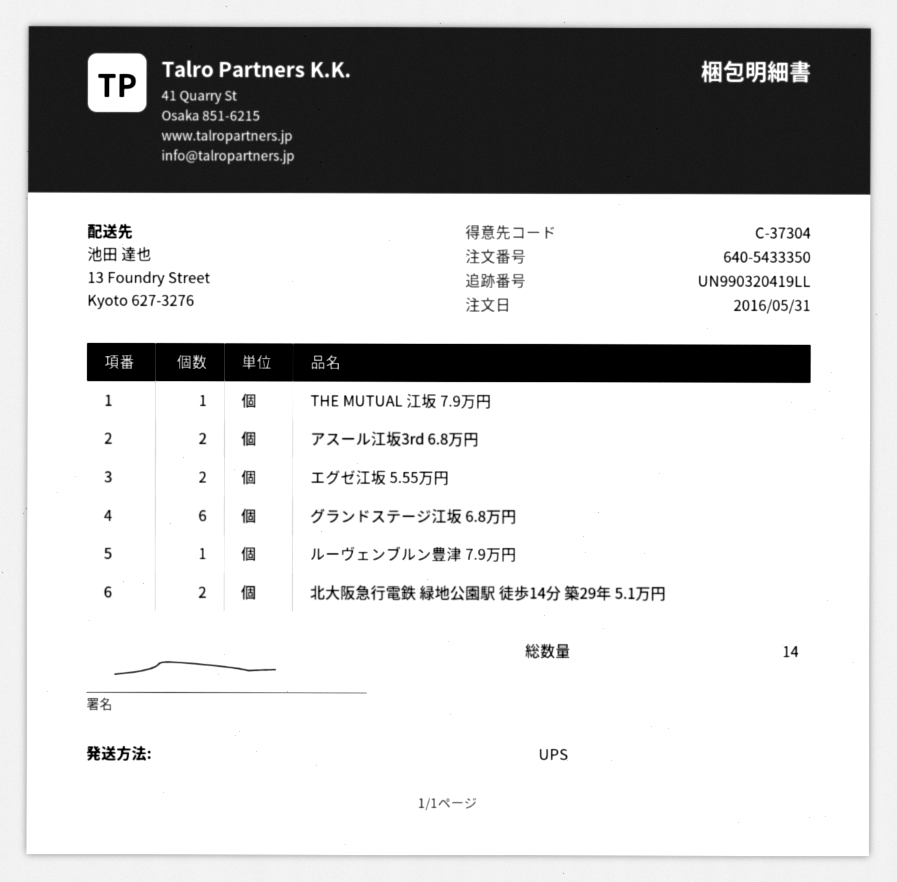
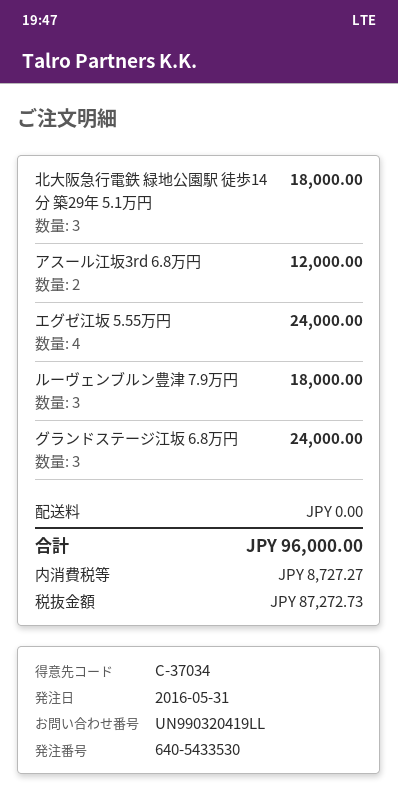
order number: 640-5433350 -> 640-5433530
customer number: C-37304 -> C-37034
THE MUTUAL 江坂 7.9万円: 1 -> none
エグゼ江坂 5.55万円: 2 -> 4
グランドステージ江坂 6.8万円: 6 -> 3
ルーヴェンブルン豊津 7.9万円: 1 -> 3
北大阪急行電鉄 緑地公園駅 徒歩14分 築29年 5.1万円: 2 -> 3

